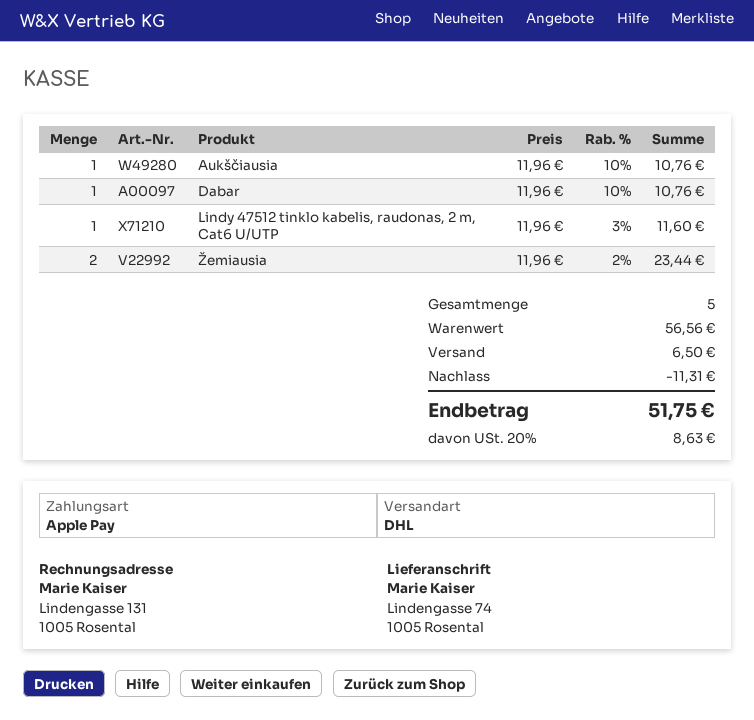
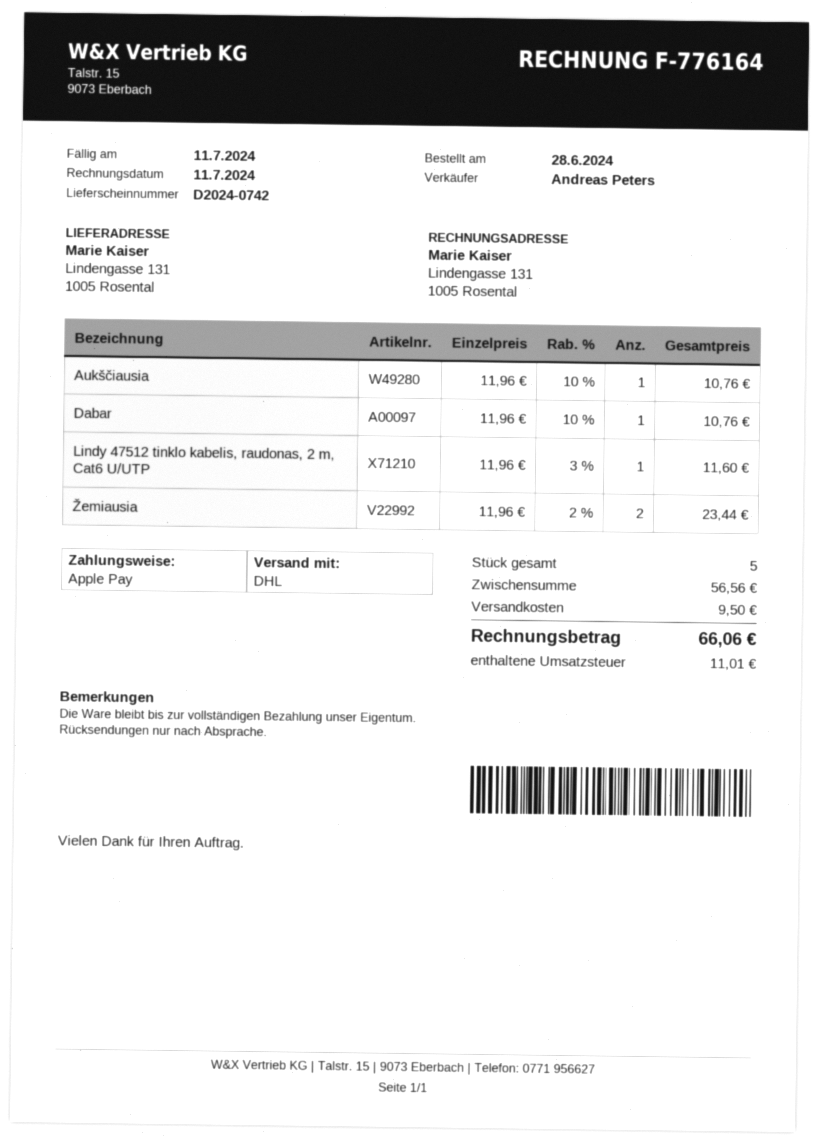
ship to: Lindengasse 74, 1005 Rosental -> Lindengasse 131, 1005 Rosental
discount: 11.31 -> none
shipping: 6.50 -> 9.50
tax: 8.63 -> 11.01
total: 51.75 -> 66.06

